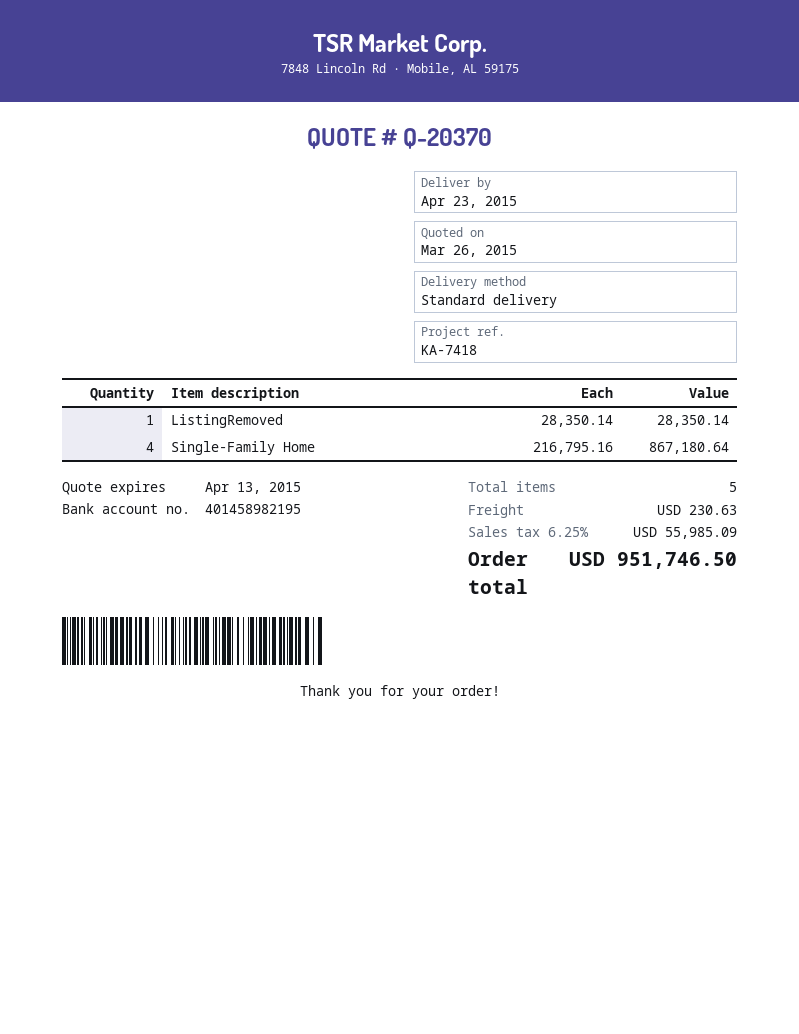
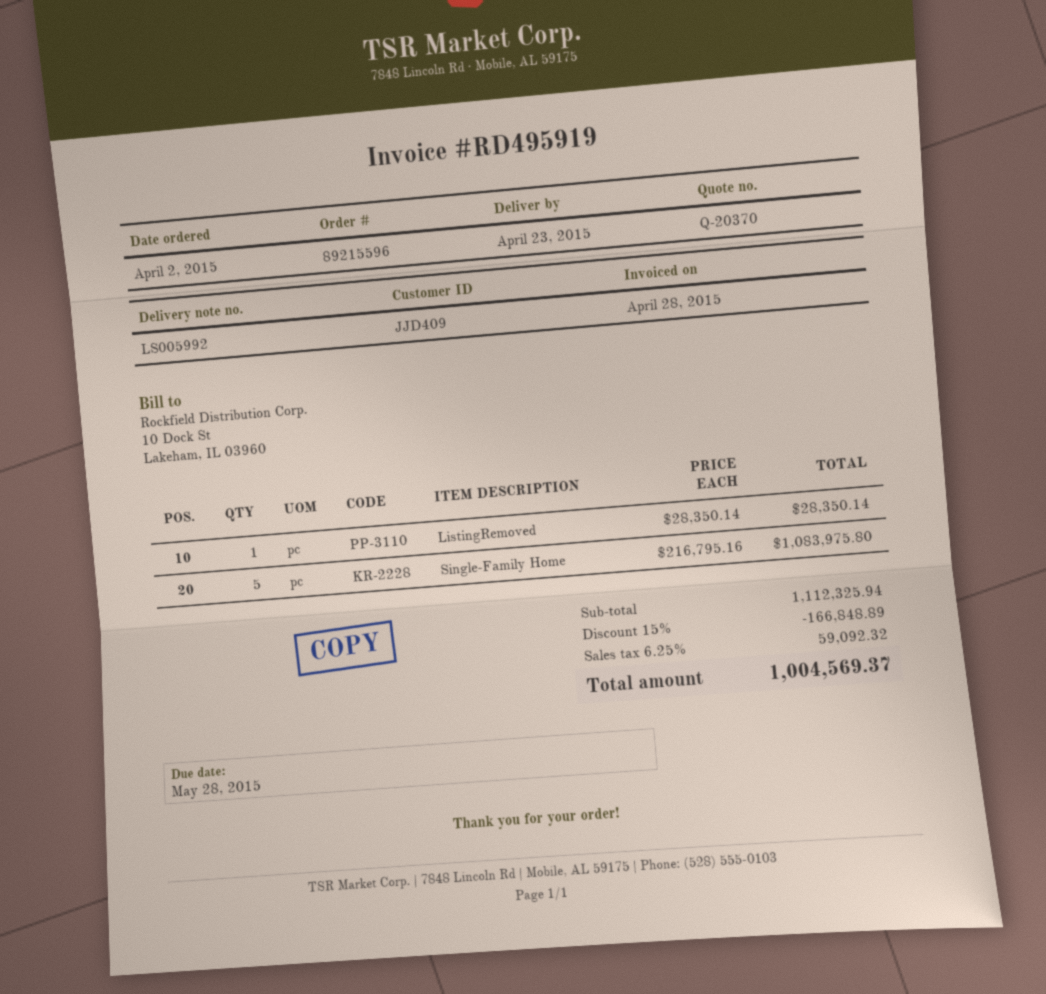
Single-Family Home: 4 x 216795.16 = 867180.64 -> 5 x 216795.16 = 1083975.80
discount: none -> 15% = 166848.89
shipping: 230.63 -> none
tax: 6.25% = 55985.09 -> 6.25% = 59092.32
total: 951746.50 -> 1004569.37

